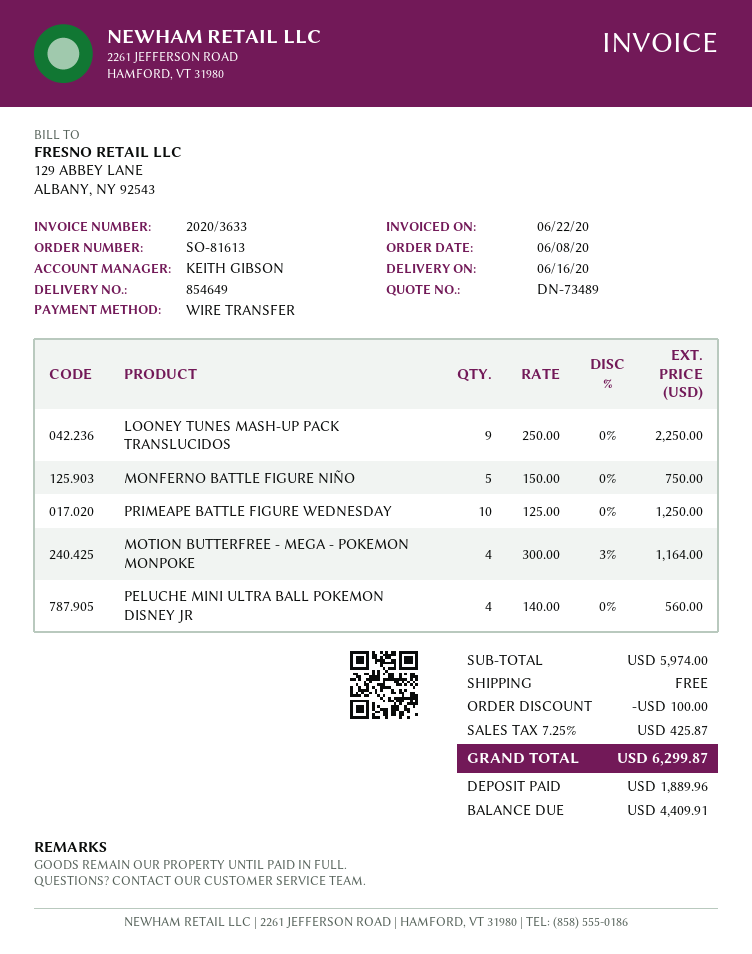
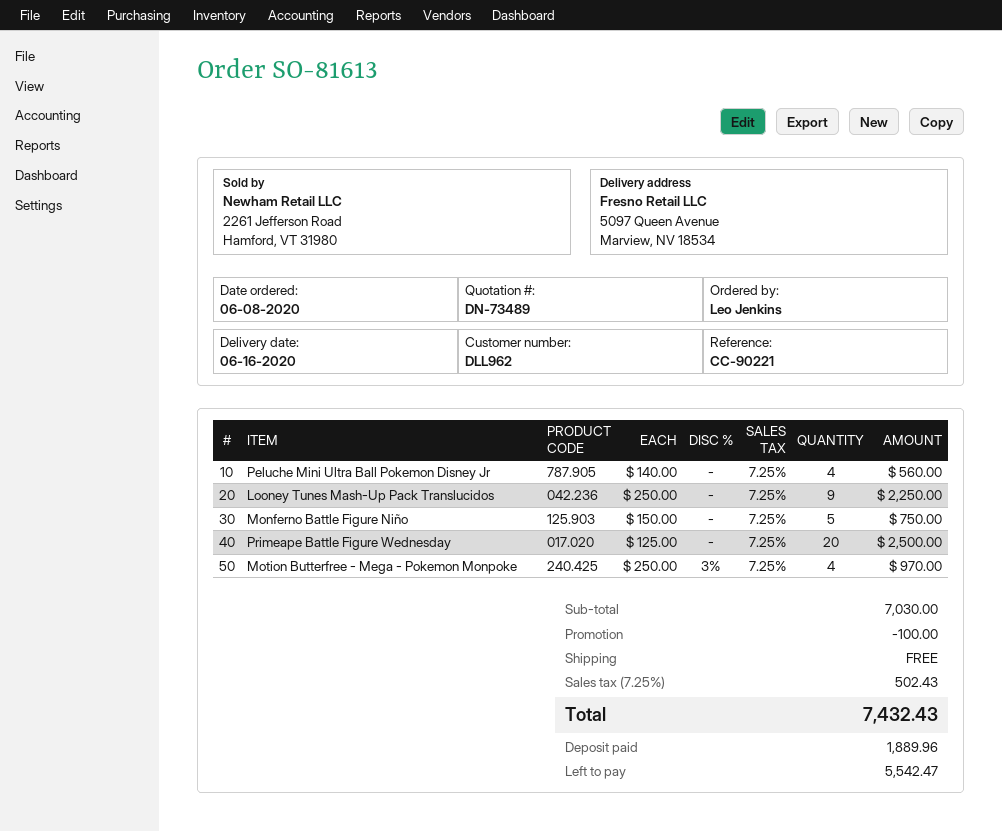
PRIMEAPE BATTLE FIGURE WEDNESDAY: 10 x 125.00 = 1250.00 -> 20 x 125.00 = 2500.00
MOTION BUTTERFREE - MEGA - POKEMON MONPOKE: 4 x 300.00 - 3% = 1164.00 -> 4 x 250.00 - 3% = 970.00
subtotal: 5974.00 -> 7030.00
tax: 7.25% = 425.87 -> 7.25% = 502.43
total: 6299.87 -> 7432.43
balance: 4409.91 -> 5542.47

